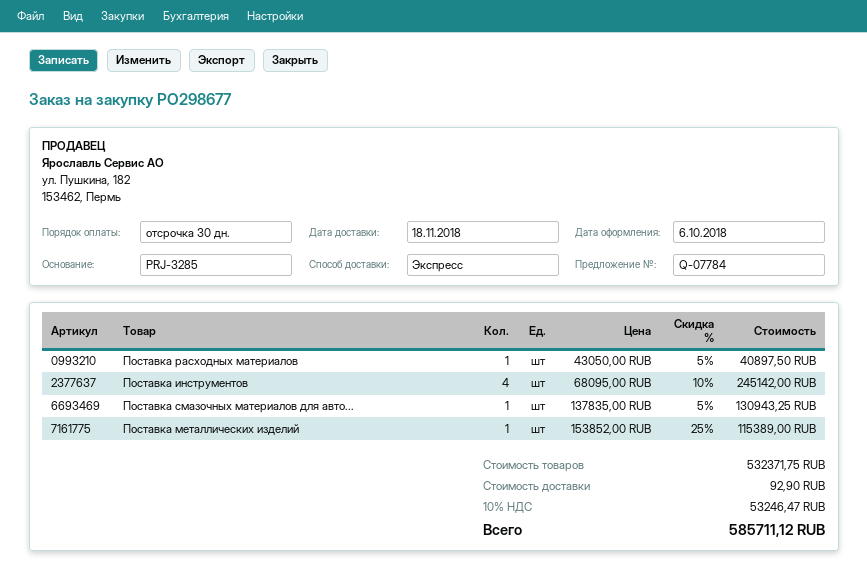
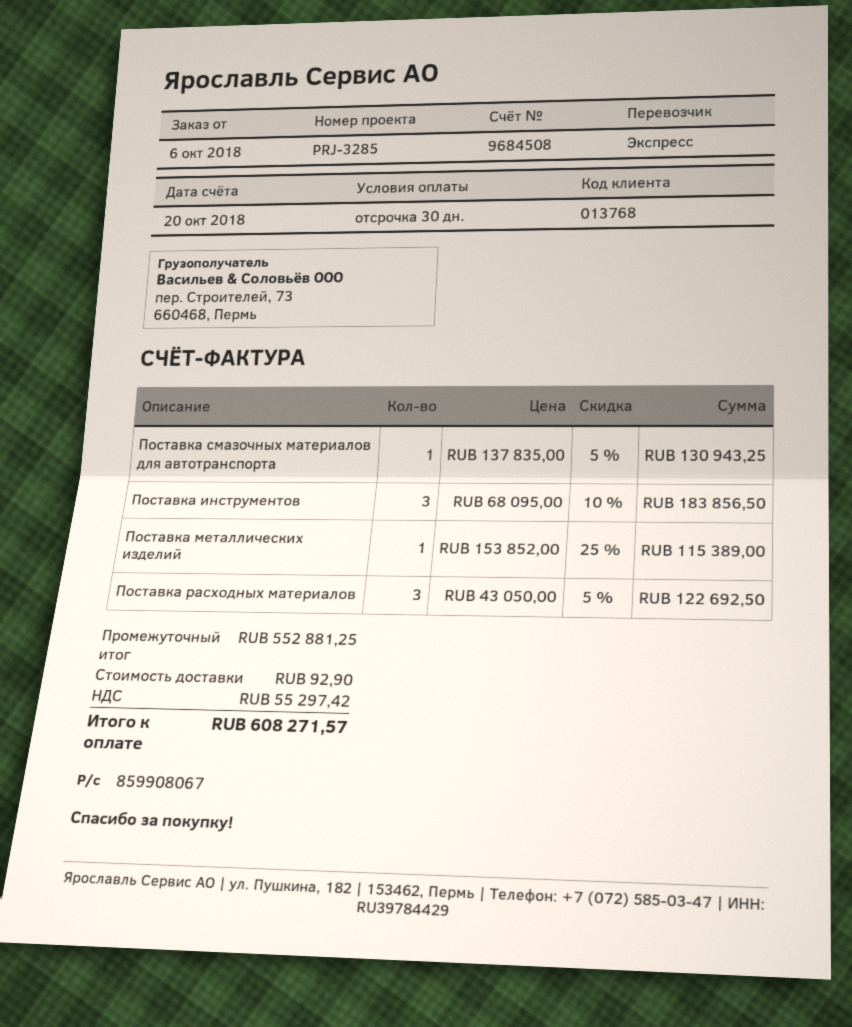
Поставка расходных материалов: 1 x 43050.00 - 5% = 40897.50 -> 3 x 43050.00 - 5% = 122692.50
Поставка инструментов: 4 x 68095.00 - 10% = 245142.00 -> 3 x 68095.00 - 10% = 183856.50
subtotal: 532371.75 -> 552881.25
tax: 53246.47 -> 55297.42
total: 585711.12 -> 608271.57

